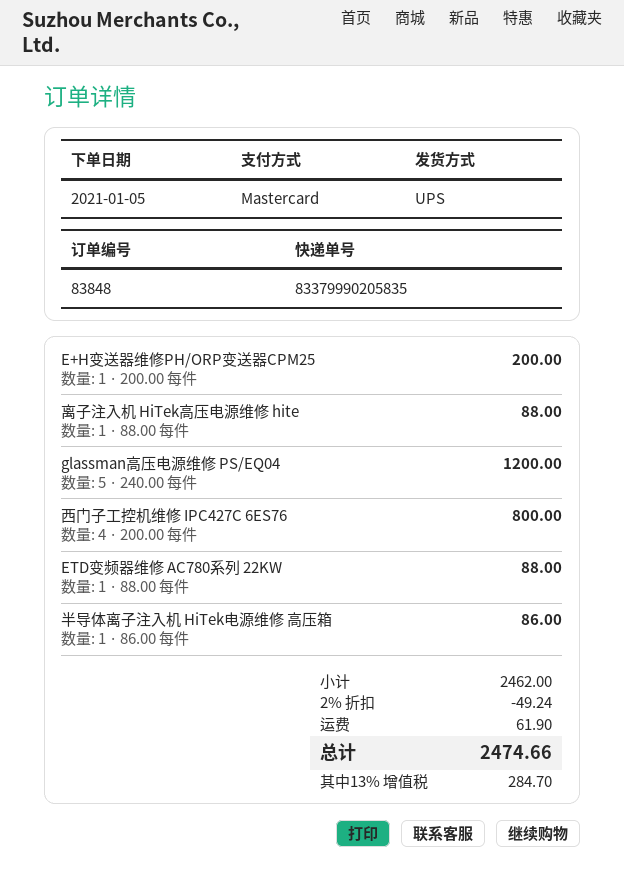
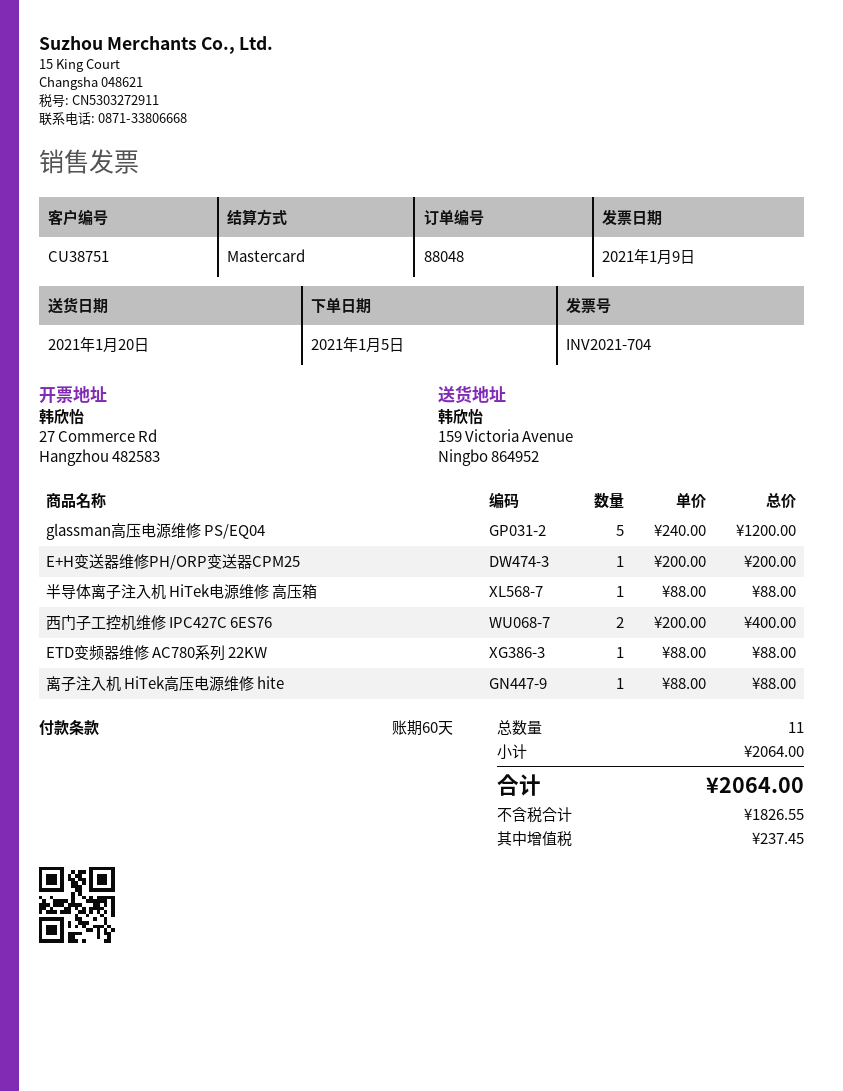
order number: 83848 -> 88048
西门子工控机维修 IPC427C 6ES76: 4 x 200.00 = 800.00 -> 2 x 200.00 = 400.00
半导体离子注入机 HiTek电源维修 高压箱: 1 x 86.00 = 86.00 -> 1 x 88.00 = 88.00
subtotal: 2462.00 -> 2064.00
discount: 2% = 49.24 -> none
shipping: 61.90 -> none
tax: 284.70 -> 237.45
total: 2474.66 -> 2064.00

